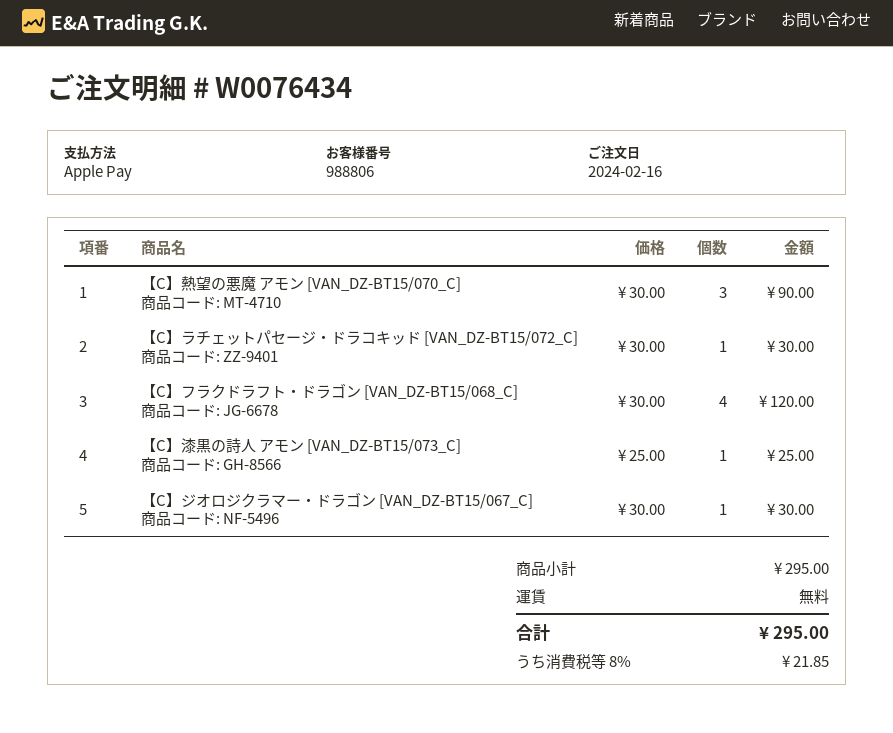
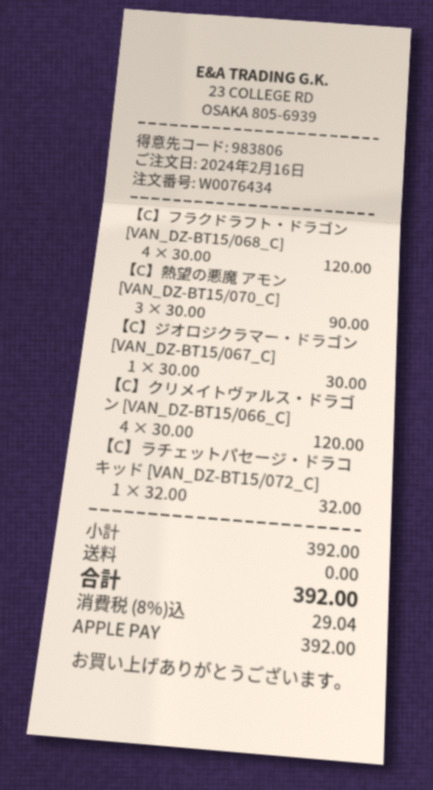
customer number: 988806 -> 983806
【C】ラチェットパセージ・ドラコキッド [VAN_DZ-BT15/072_C]: 1 x 30.00 = 30.00 -> 1 x 32.00 = 32.00
【C】漆黒の詩人 アモン [VAN_DZ-BT15/073_C]: 1 x 25.00 = 25.00 -> none
【C】クリメイトヴァルス・ドラゴン [VAN_DZ-BT15/066_C]: none -> 4 x 30.00 = 120.00
subtotal: 295.00 -> 392.00
tax: 8% = 21.85 -> 8% = 29.04
total: 295.00 -> 392.00

